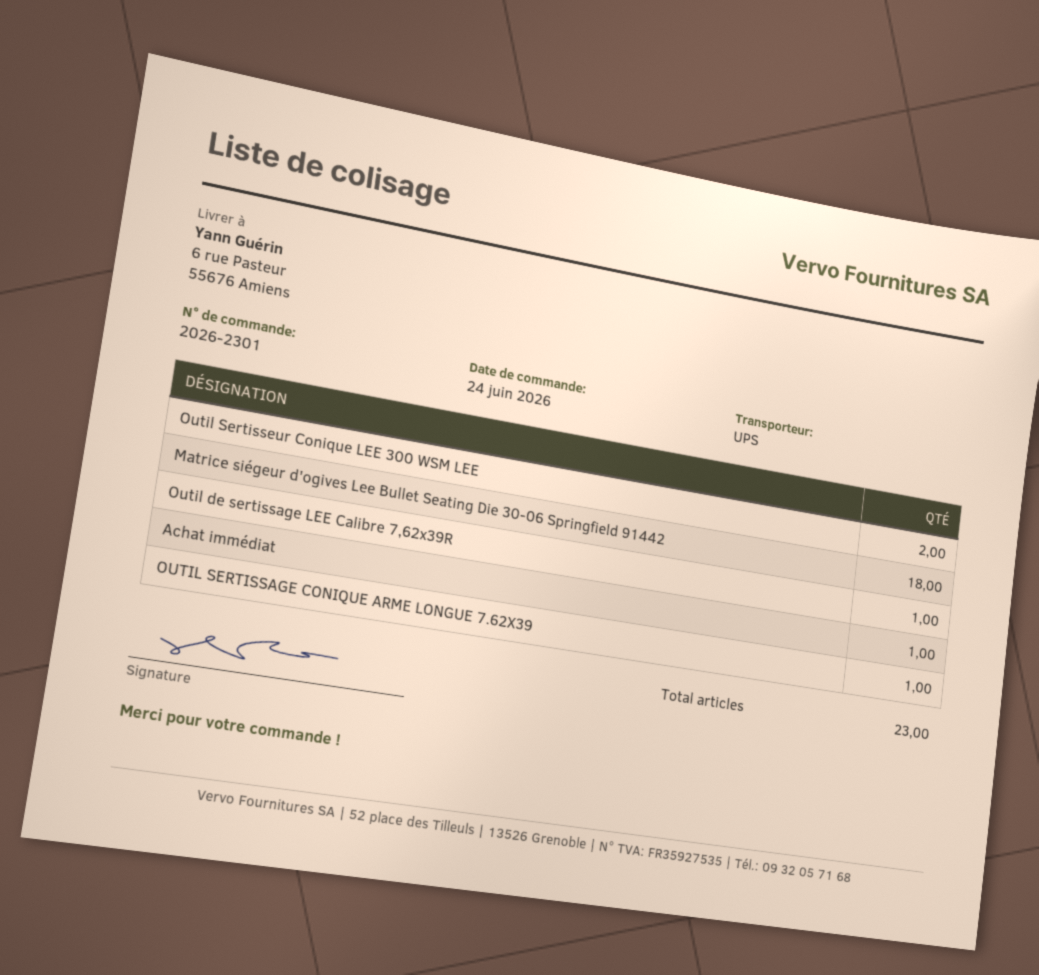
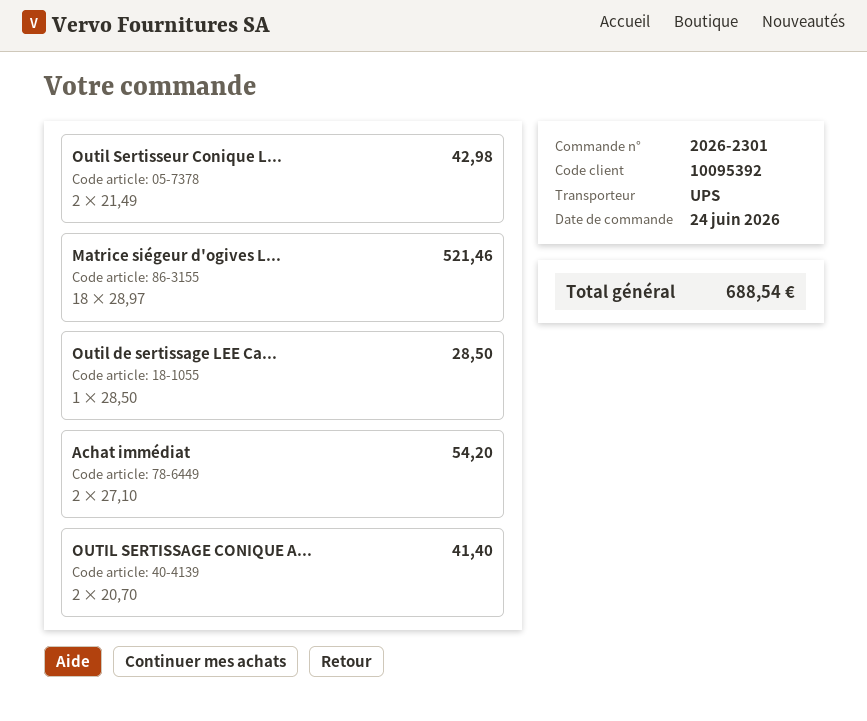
Achat immédiat: 1 -> 2
OUTIL SERTISSAGE CONIQUE ARME LONGUE 7.62X39: 1 -> 2

